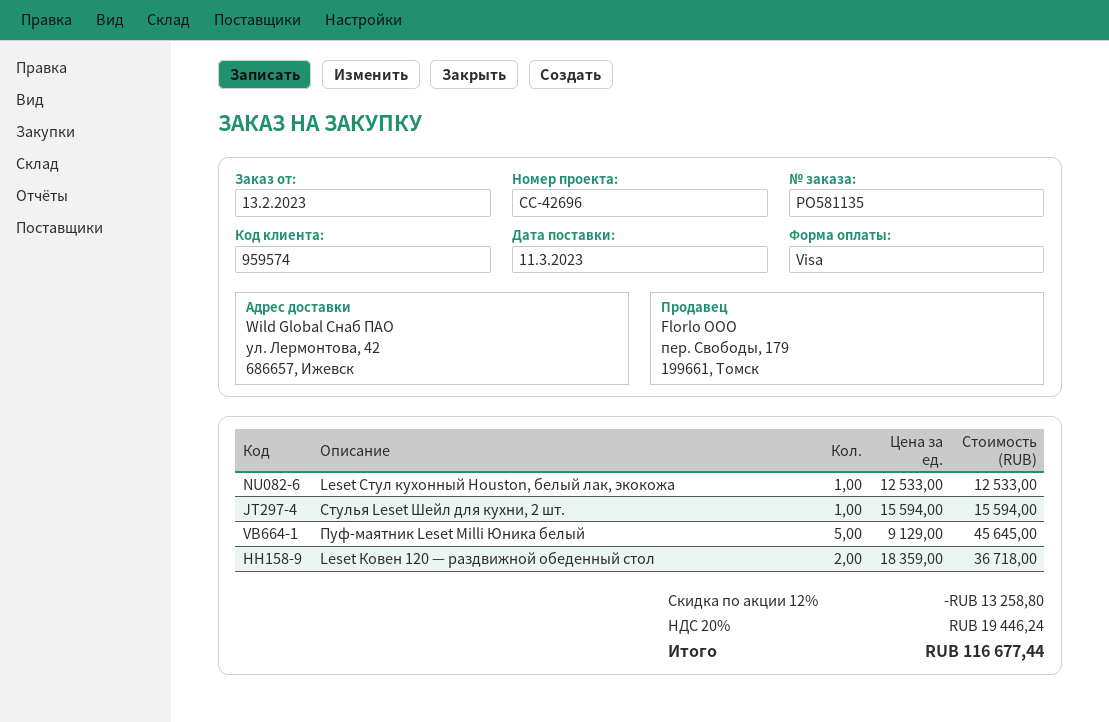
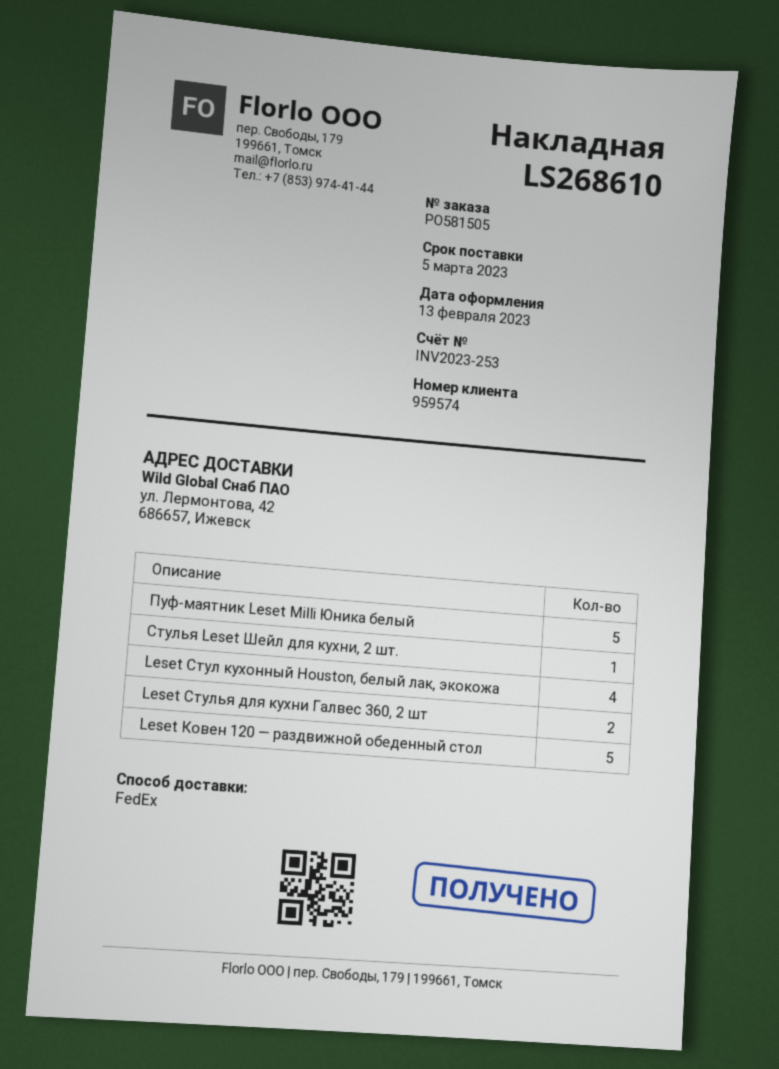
order number: PO581135 -> PO581505
delivery date: 2023-03-11 -> 2023-03-05
Leset Стул кухонный Houston, белый лак, экокожа: 1 -> 4
Leset Ковен 120 — раздвижной обеденный стол: 2 -> 5
Leset Стулья для кухни Галвес 360, 2 шт: none -> 2

